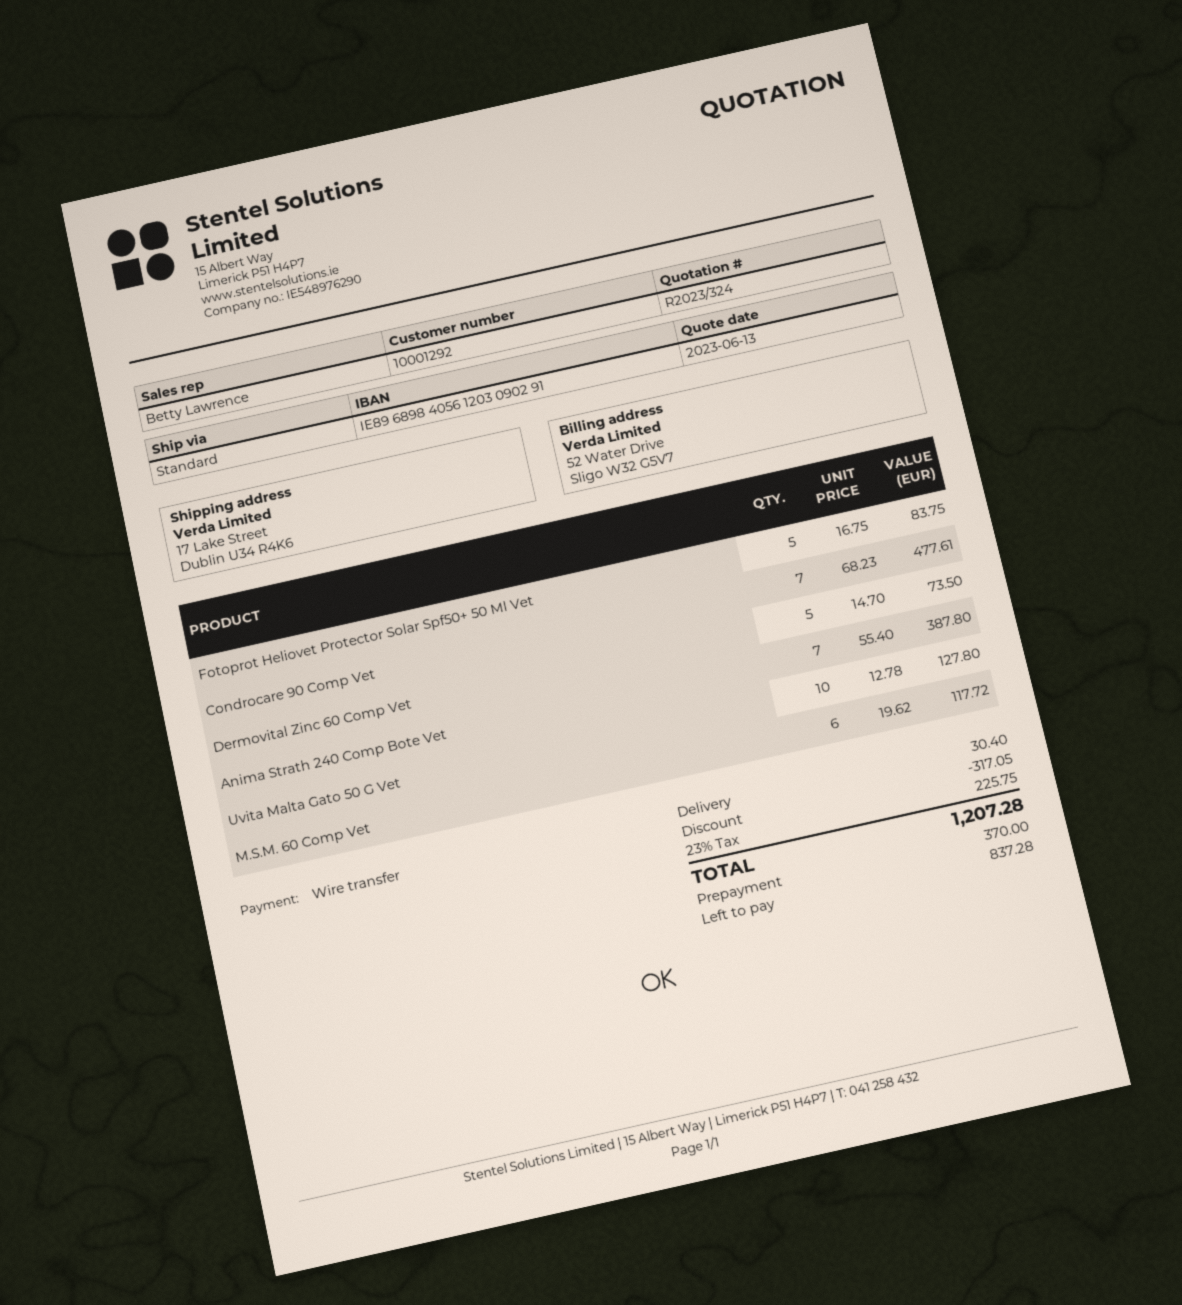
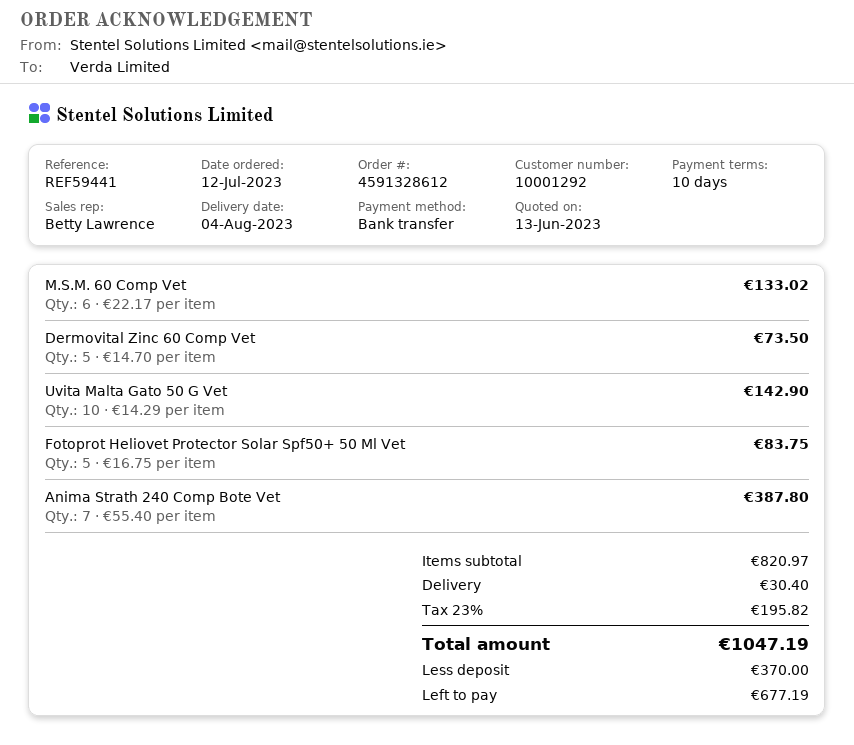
Condrocare 90 Comp Vet: 7 x 68.23 = 477.61 -> none
Uvita Malta Gato 50 G Vet: 10 x 12.78 = 127.80 -> 10 x 14.29 = 142.90
M.S.M. 60 Comp Vet: 6 x 19.62 = 117.72 -> 6 x 22.17 = 133.02
discount: 317.05 -> none
tax: 23% = 225.75 -> 23% = 195.82
total: 1207.28 -> 1047.19
balance: 837.28 -> 677.19

